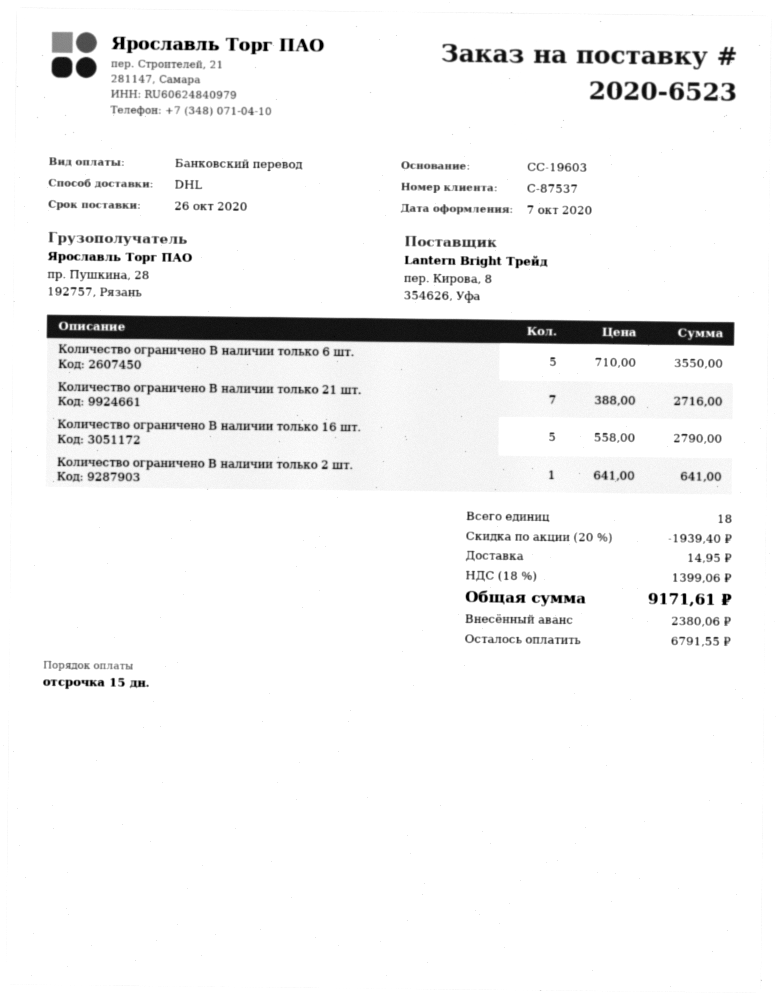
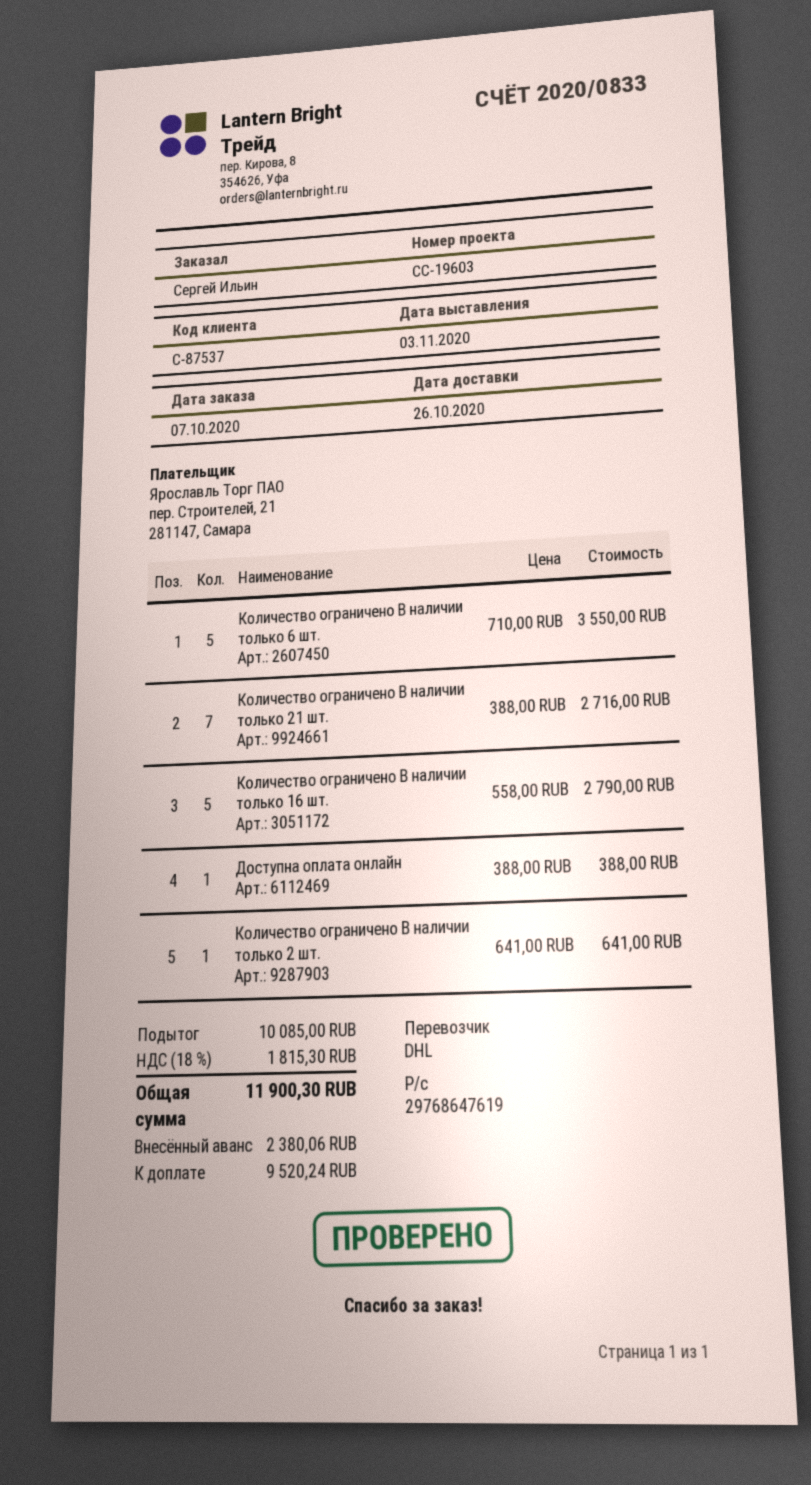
Доступна оплата онлайн: none -> 1 x 388.00 = 388.00
discount: 20% = 1939.40 -> none
shipping: 14.95 -> none
tax: 18% = 1399.06 -> 18% = 1815.30
total: 9171.61 -> 11900.30
balance: 6791.55 -> 9520.24

